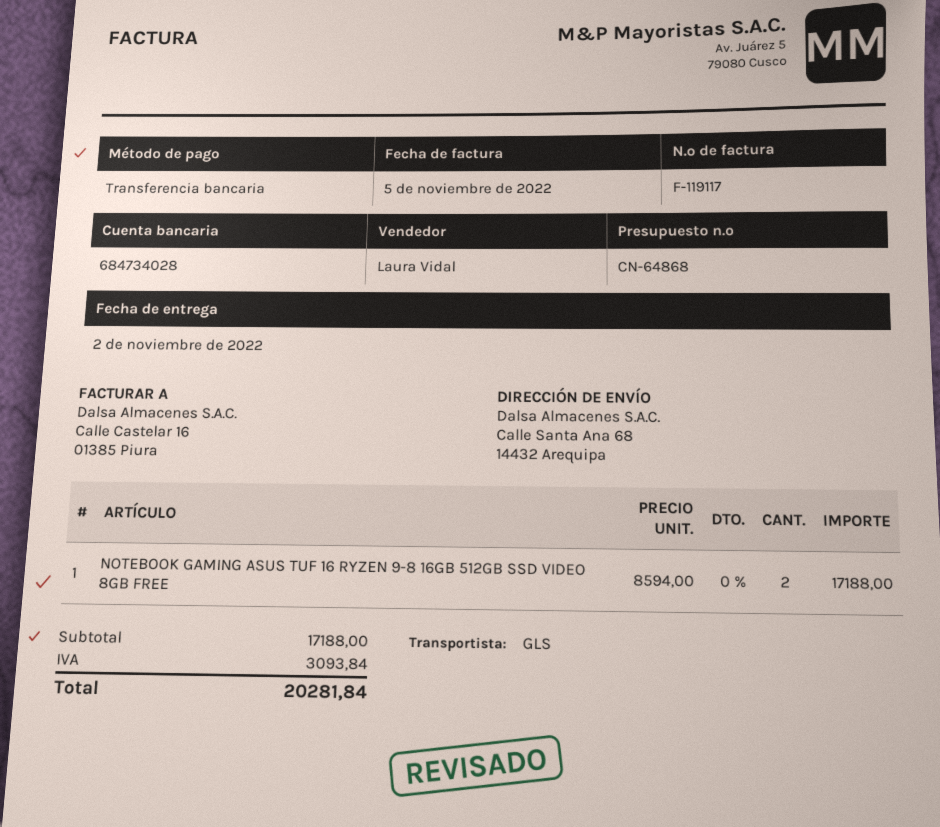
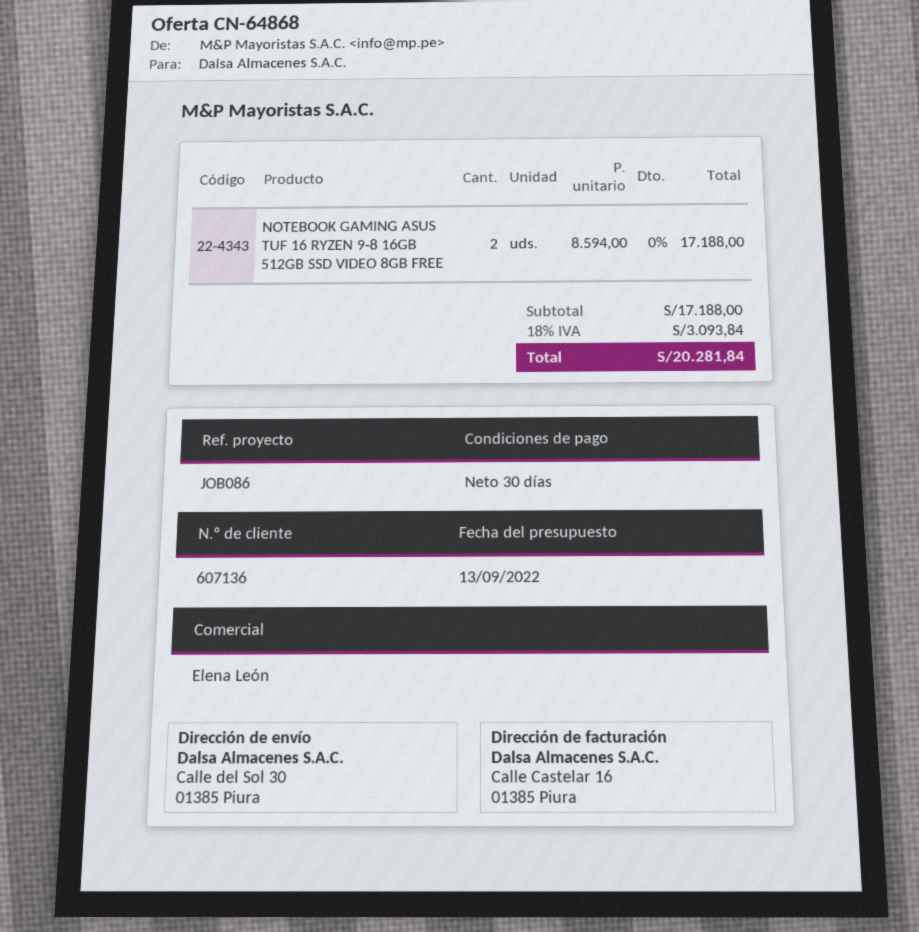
sales rep: Laura Vidal -> Elena León
ship to: Calle Santa Ana 68, 14432 Arequipa -> Calle del Sol 30, 01385 Piura

